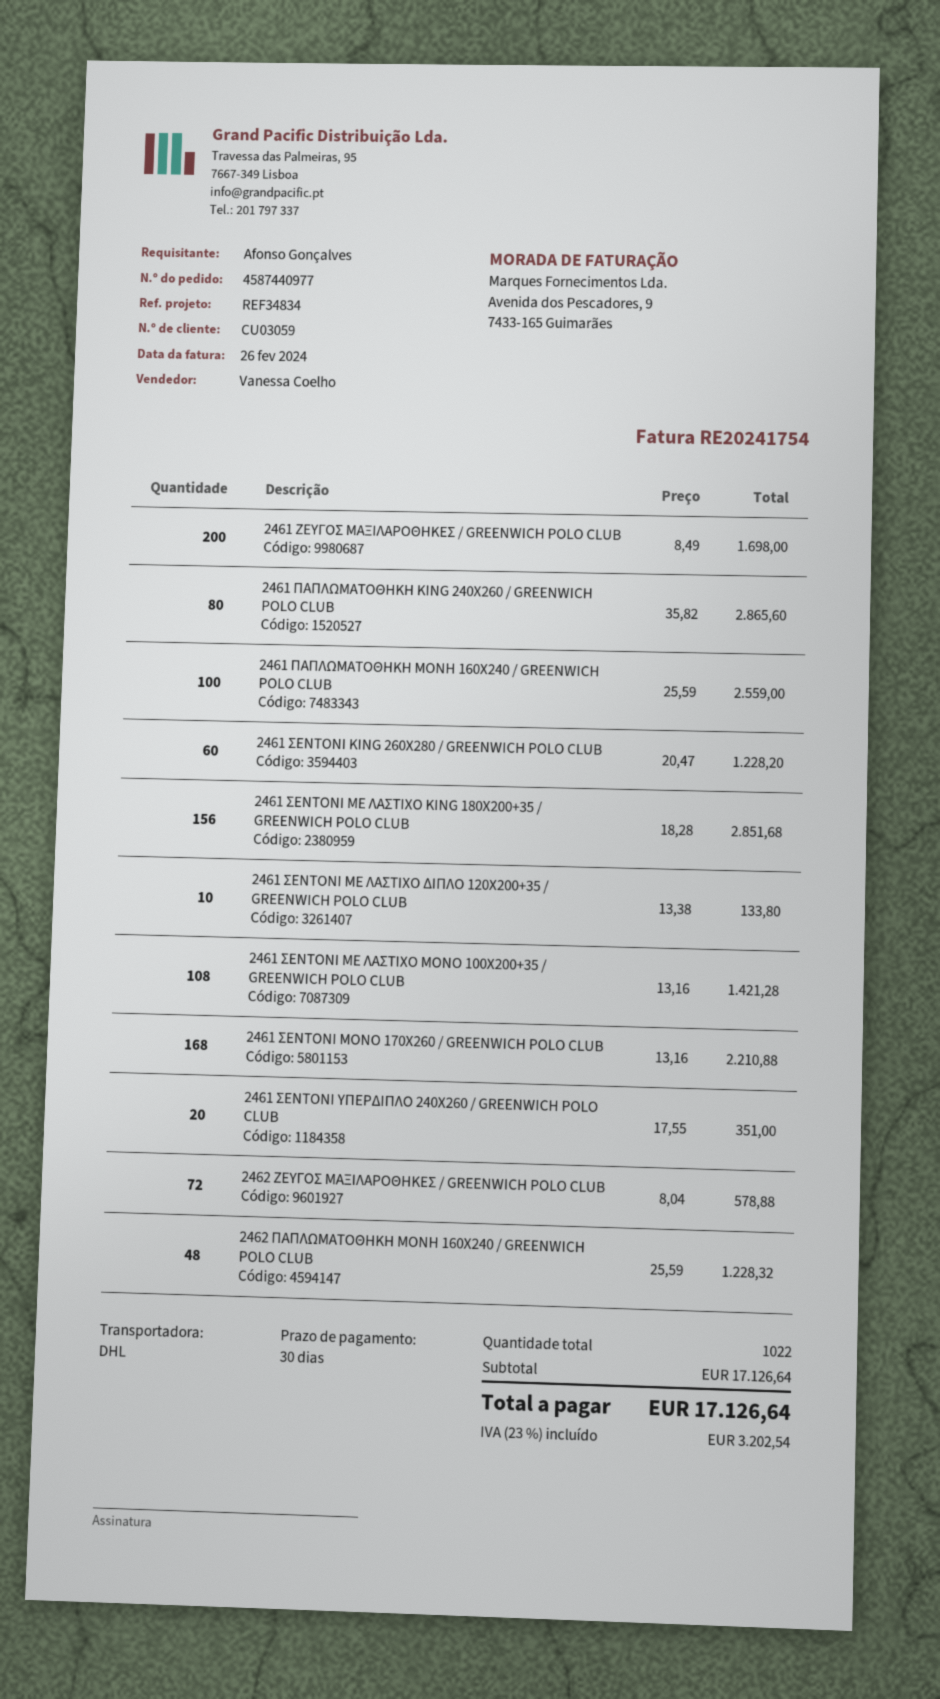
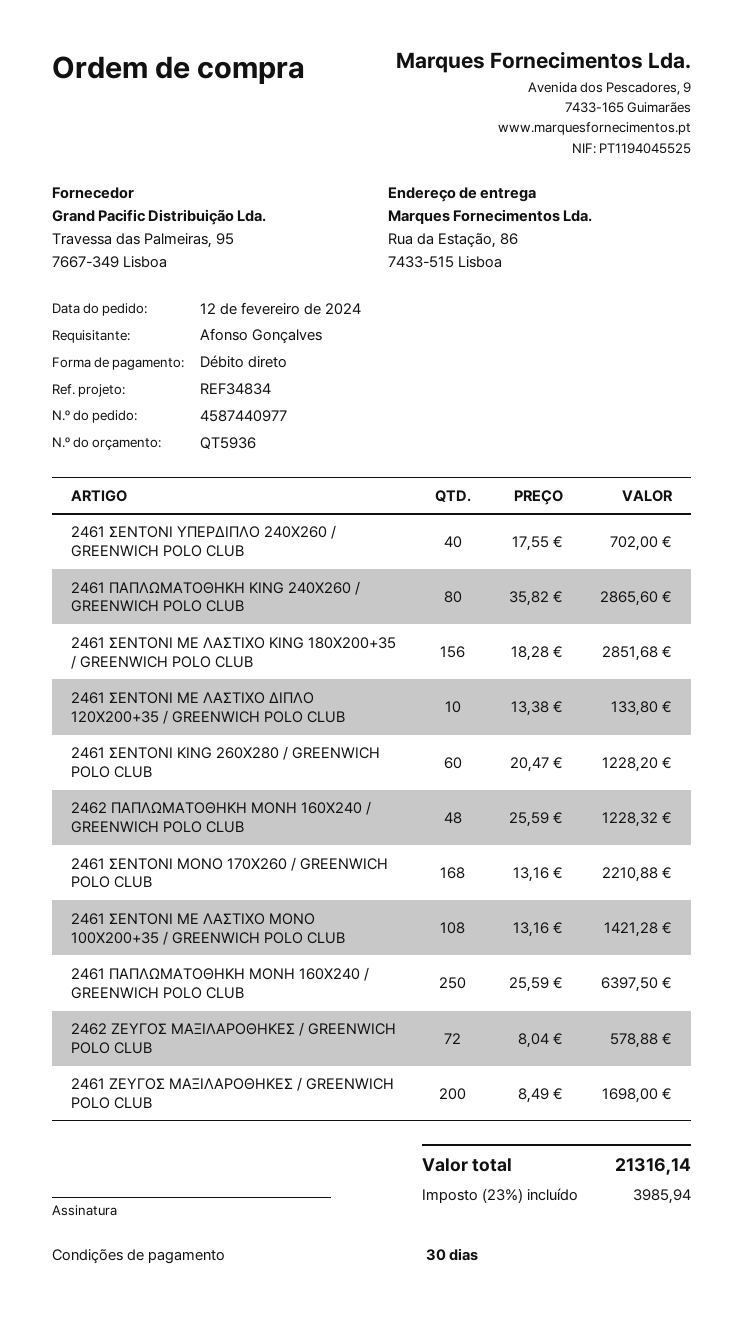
2461 ΠΑΠΛΩΜΑΤΟΘΗΚΗ MONH 160X240 / GREENWICH POLO CLUB: 100 x 25.59 = 2559.00 -> 250 x 25.59 = 6397.50
2461 ΣΕΝΤΟΝΙ ΥΠΕΡΔΙΠΛΟ 240X260 / GREENWICH POLO CLUB: 20 x 17.55 = 351.00 -> 40 x 17.55 = 702.00
tax: 23% = 3202.54 -> 23% = 3985.94
total: 17126.64 -> 21316.14

